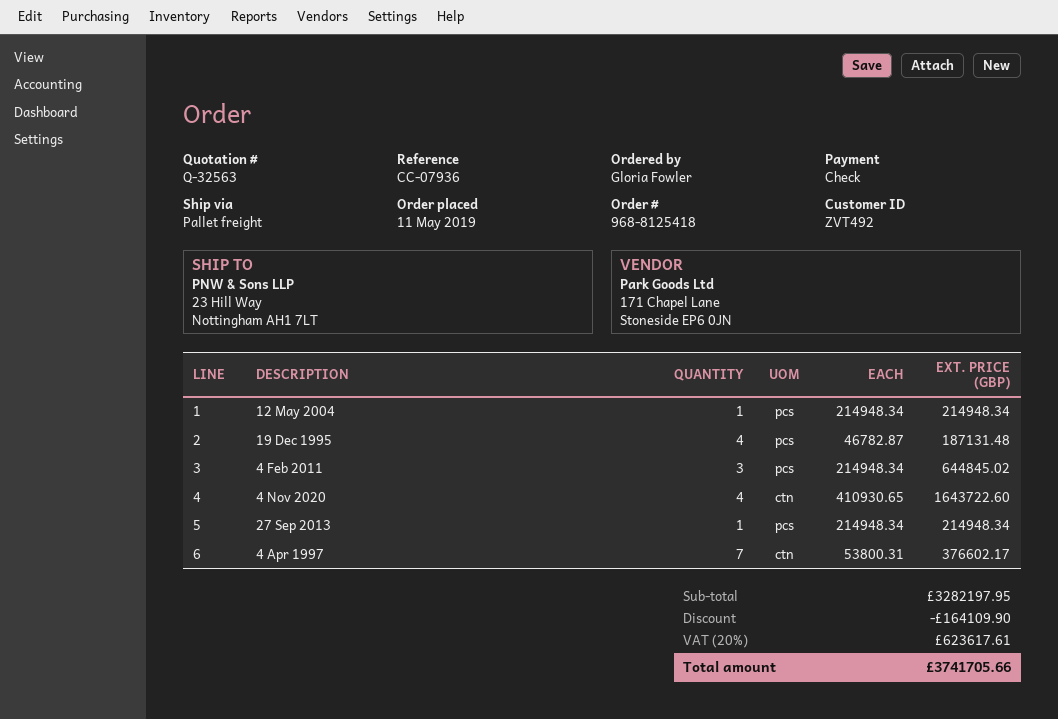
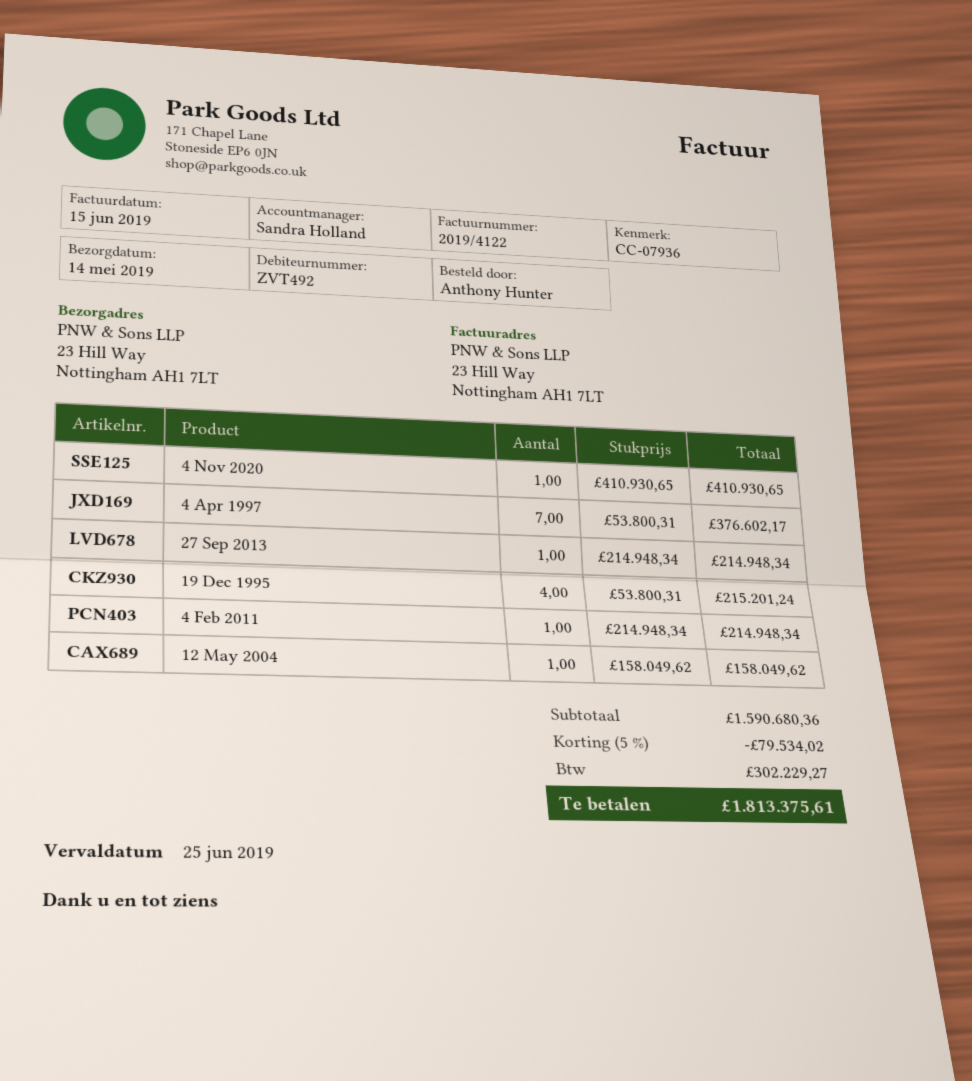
ordered by: Gloria Fowler -> Anthony Hunter
12 May 2004: 1 x 214948.34 = 214948.34 -> 1 x 158049.62 = 158049.62
19 Dec 1995: 4 x 46782.87 = 187131.48 -> 4 x 53800.31 = 215201.24
4 Feb 2011: 3 x 214948.34 = 644845.02 -> 1 x 214948.34 = 214948.34
4 Nov 2020: 4 x 410930.65 = 1643722.60 -> 1 x 410930.65 = 410930.65
subtotal: 3282197.95 -> 1590680.36
discount: 164109.90 -> 79534.02
tax: 623617.61 -> 302229.27
total: 3741705.66 -> 1813375.61

